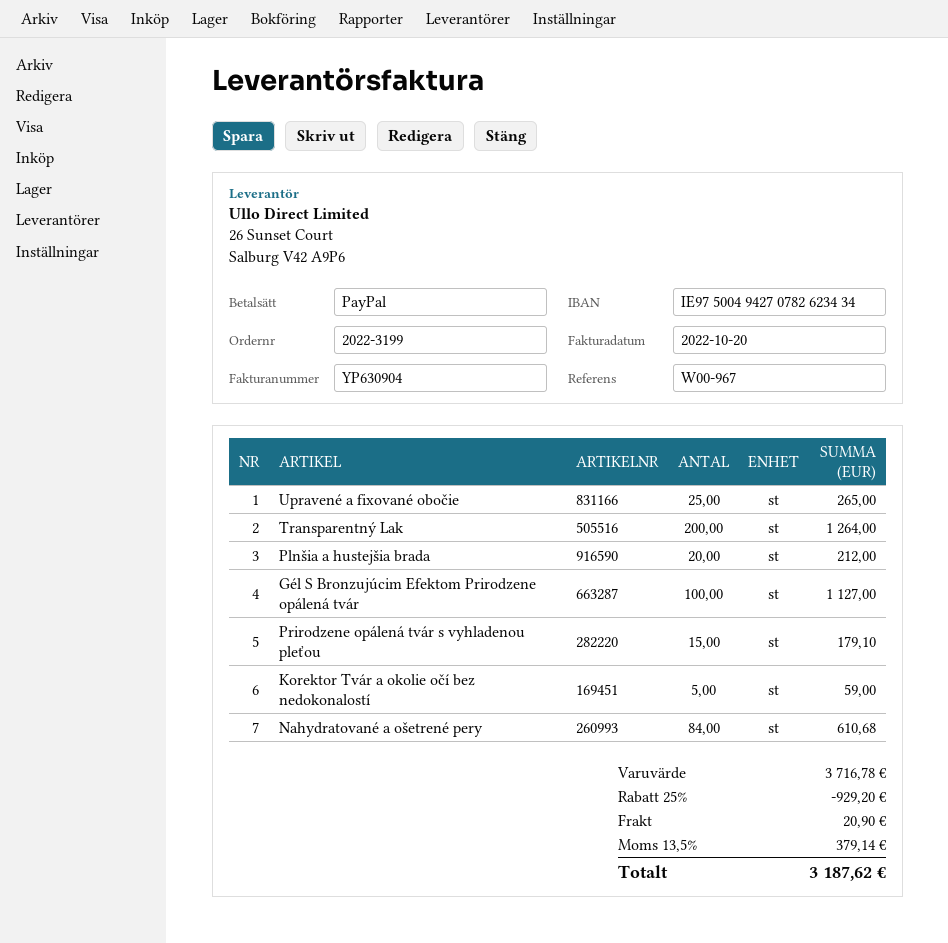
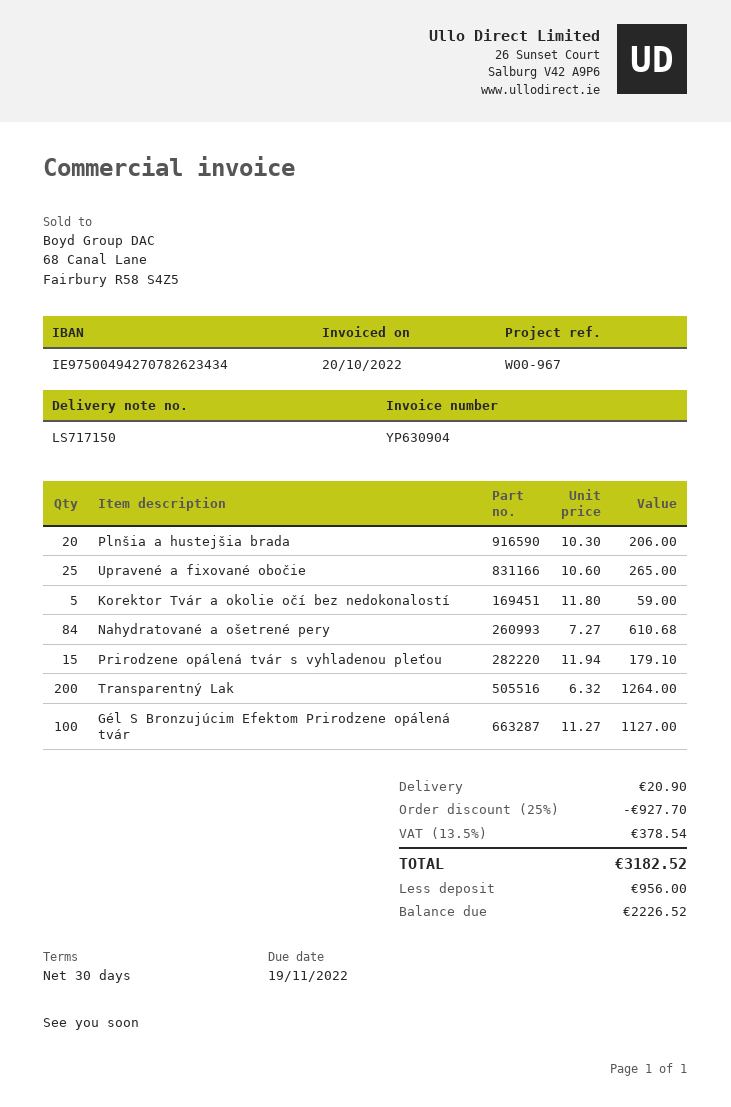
Plnšia a hustejšia brada: 20 for 212.00 -> 20 for 206.00
discount: 25% = 929.20 -> 25% = 927.70
tax: 13.5% = 379.14 -> 13.5% = 378.54
total: 3187.62 -> 3182.52

